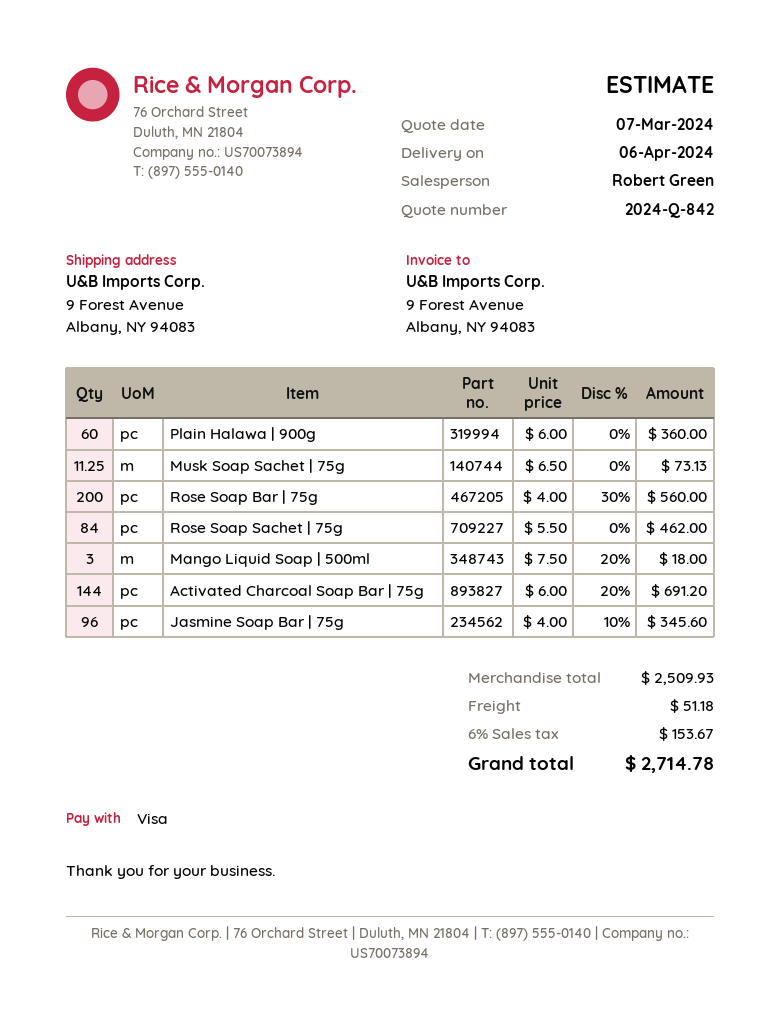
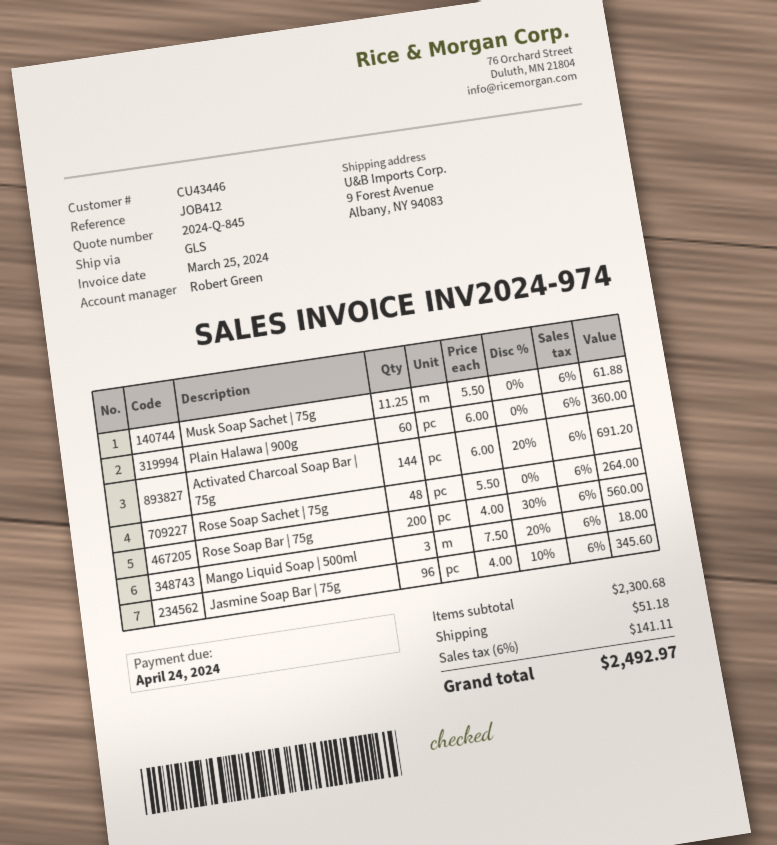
quote number: 2024-Q-842 -> 2024-Q-845
Musk Soap Sachet | 75g: 11.25 x 6.50 = 73.13 -> 11.25 x 5.50 = 61.88
Rose Soap Sachet | 75g: 84 x 5.50 = 462.00 -> 48 x 5.50 = 264.00
subtotal: 2509.93 -> 2300.68
tax: 6% = 153.67 -> 6% = 141.11
total: 2714.78 -> 2492.97

